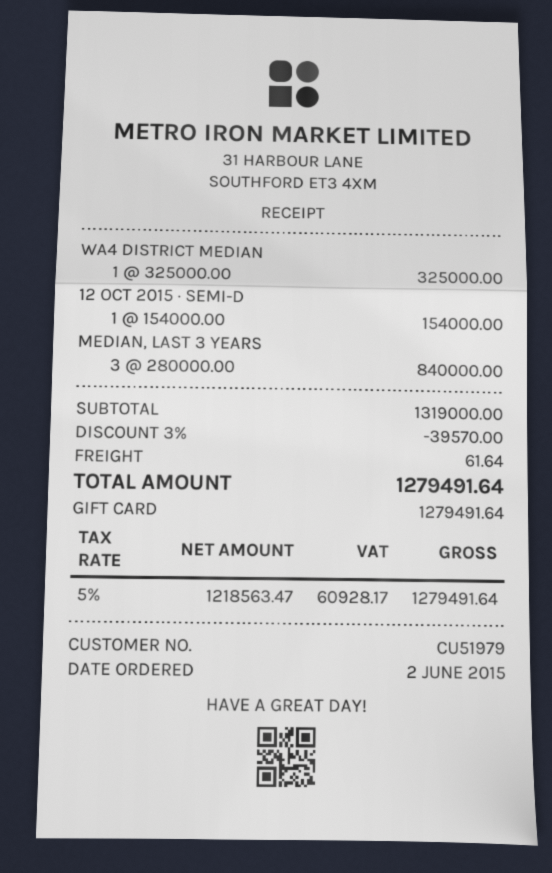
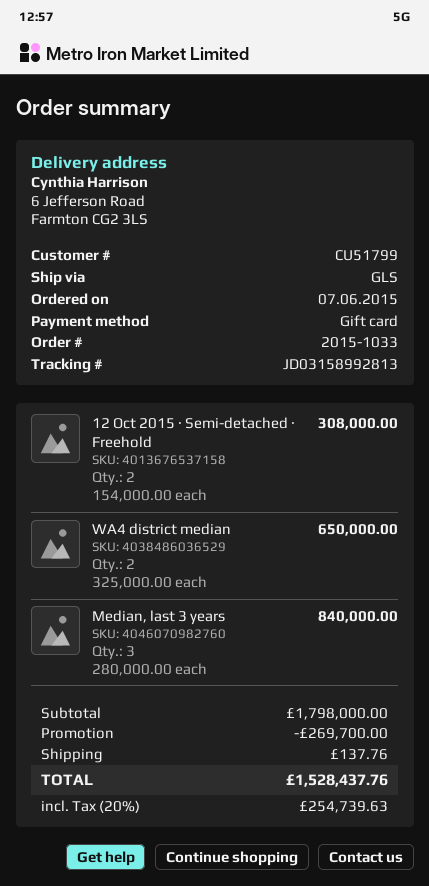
order date: 2015-06-02 -> 2015-06-07
customer number: CU51979 -> CU51799
WA4 DISTRICT MEDIAN: 1 x 325000.00 = 325000.00 -> 2 x 325000.00 = 650000.00
12 OCT 2015 · SEMI-D: 1 x 154000.00 = 154000.00 -> 2 x 154000.00 = 308000.00
subtotal: 1319000.00 -> 1798000.00
discount: 39570.00 -> 269700.00
shipping: 61.64 -> 137.76
tax: 5% = 60928.17 -> 20% = 254739.63
total: 1279491.64 -> 1528437.76

